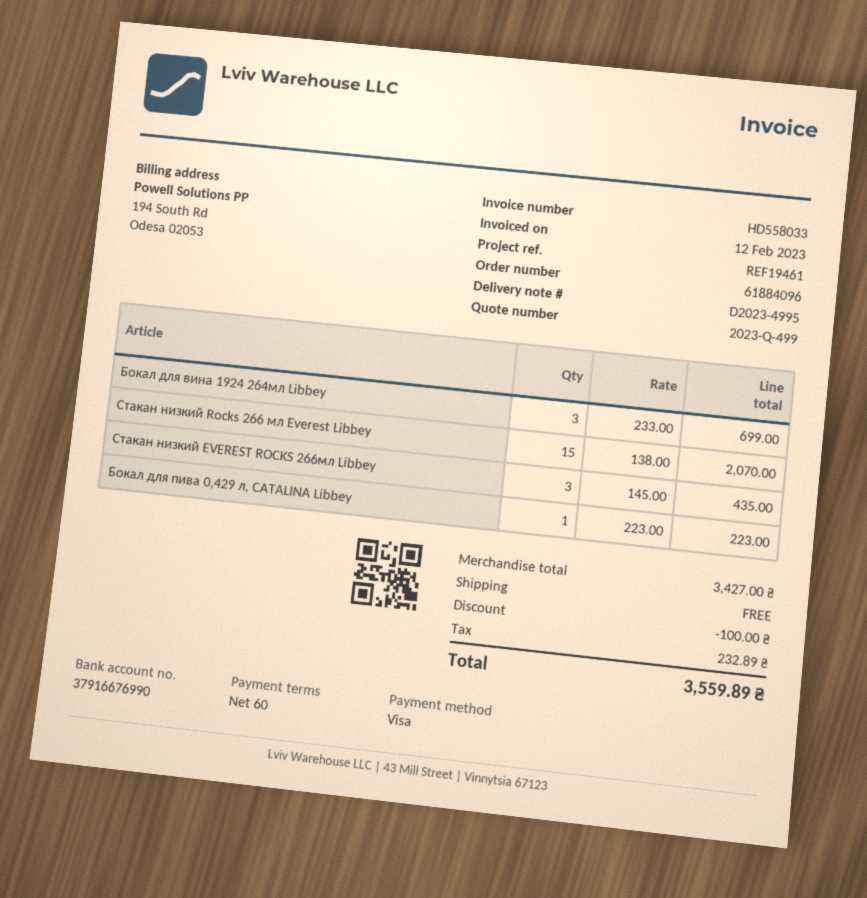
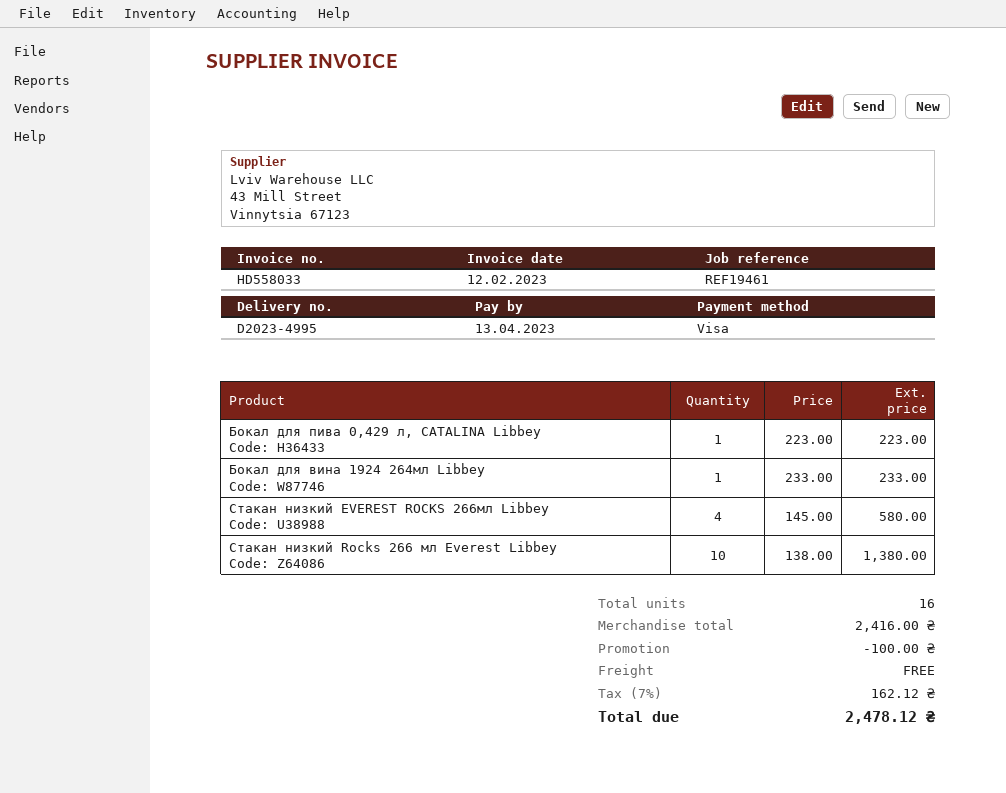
Бокал для вина 1924 264мл Libbey: 3 x 233.00 = 699.00 -> 1 x 233.00 = 233.00
Стакан низкий Rocks 266 мл Everest Libbey: 15 x 138.00 = 2070.00 -> 10 x 138.00 = 1380.00
Стакан низкий EVEREST ROCKS 266мл Libbey: 3 x 145.00 = 435.00 -> 4 x 145.00 = 580.00
subtotal: 3427.00 -> 2416.00
tax: 232.89 -> 162.12
total: 3559.89 -> 2478.12

